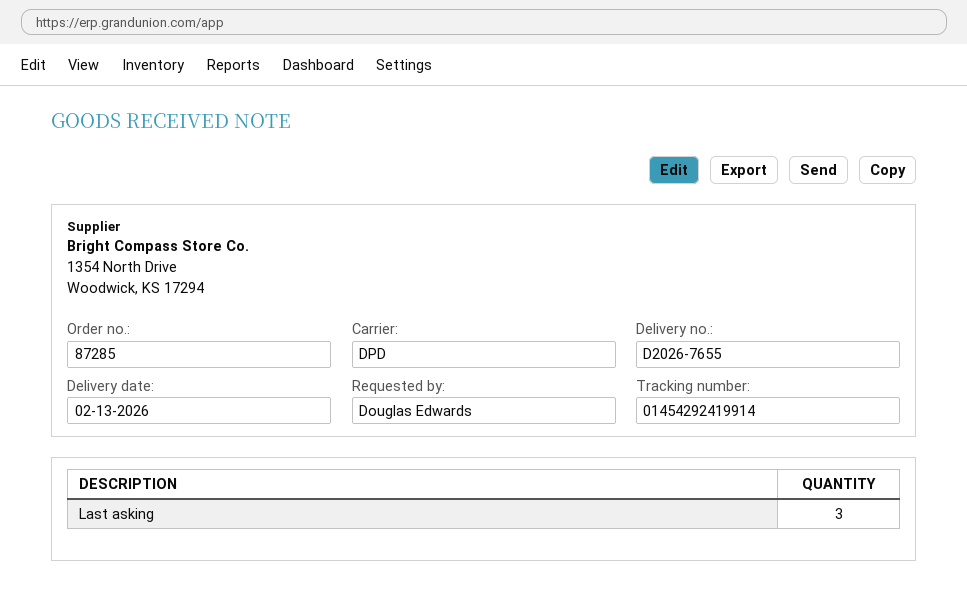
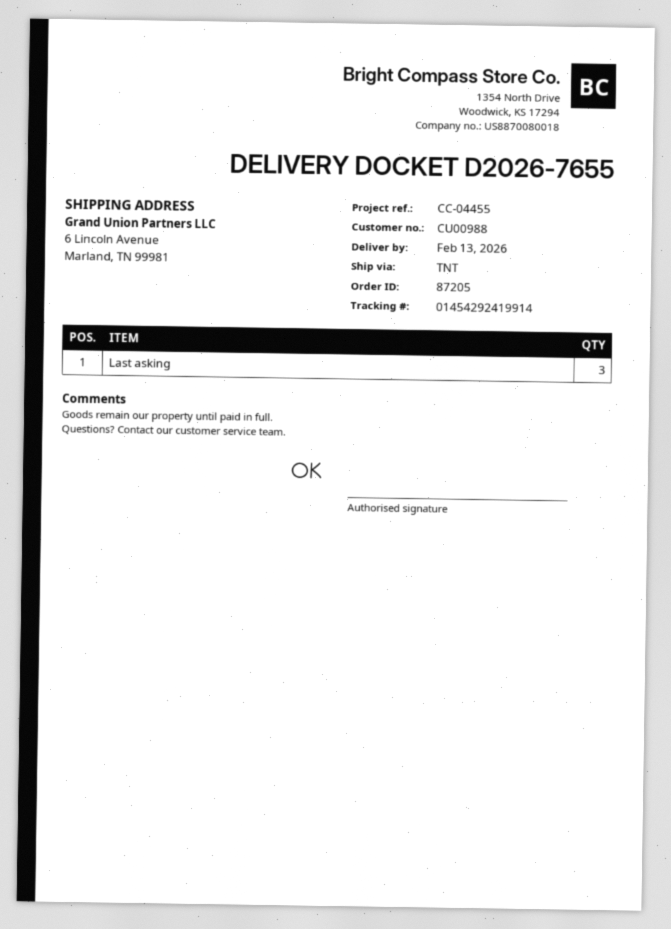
order number: 87285 -> 87205
shipping method: DPD -> TNT

